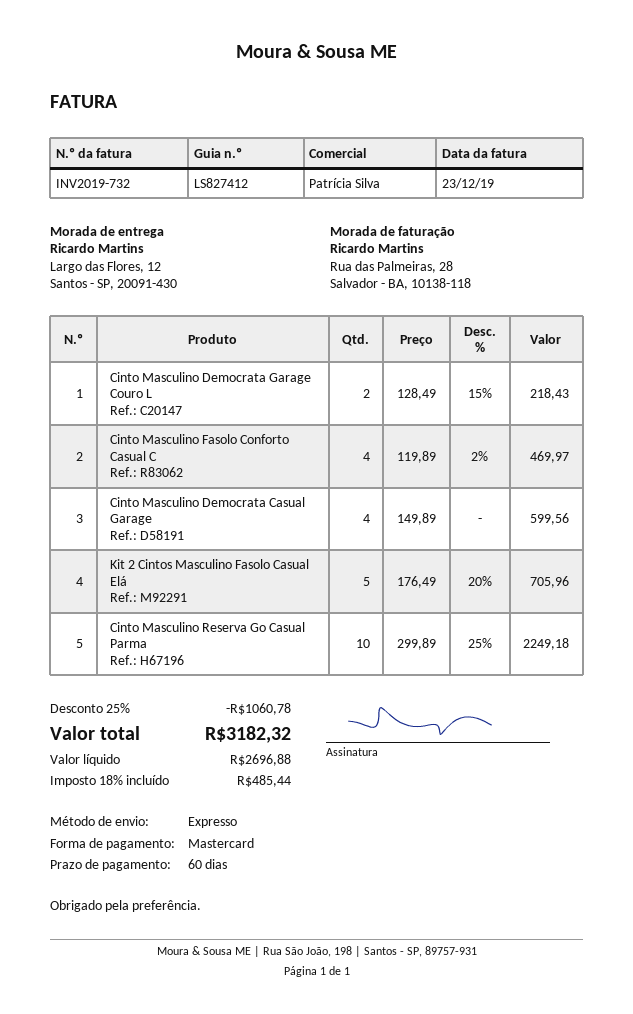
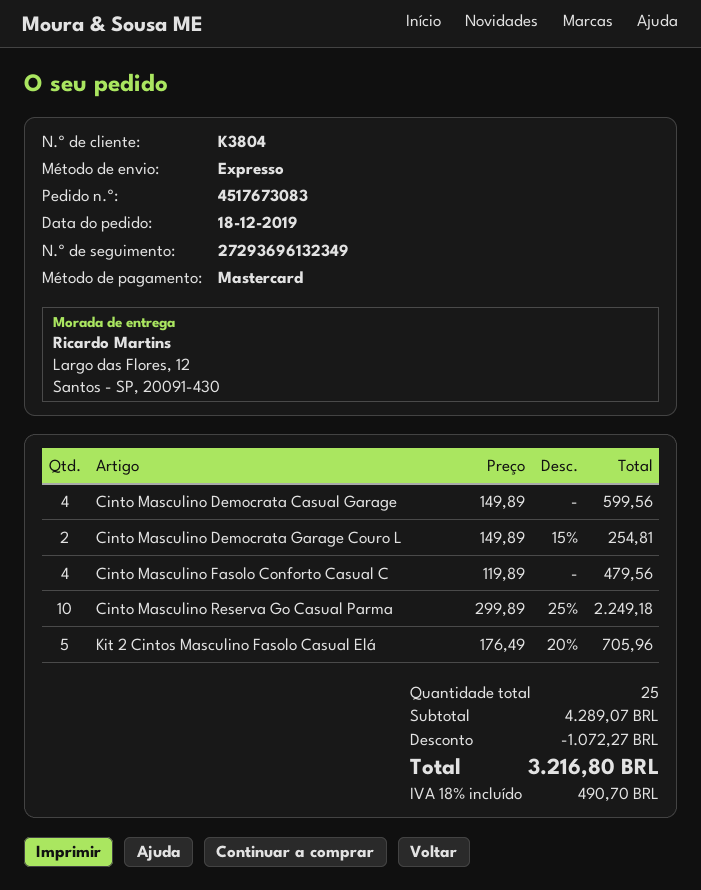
Cinto Masculino Democrata Garage Couro L: 2 x 128.49 - 15% = 218.43 -> 2 x 149.89 - 15% = 254.81
Cinto Masculino Fasolo Conforto Casual C: 4 x 119.89 - 2% = 469.97 -> 4 x 119.89 = 479.56
discount: 1060.78 -> 1072.27
tax: 18% = 485.44 -> 18% = 490.70
total: 3182.32 -> 3216.80

